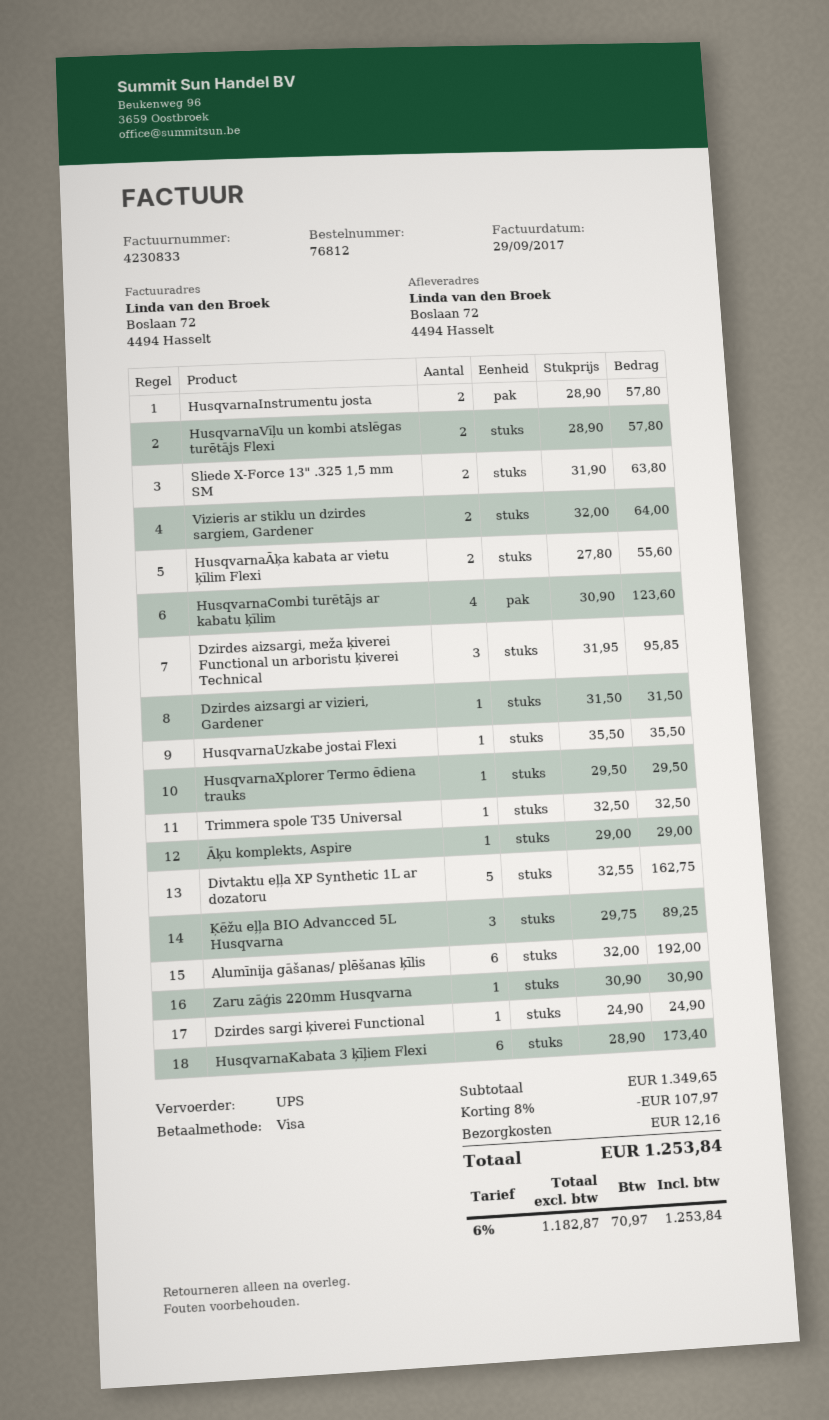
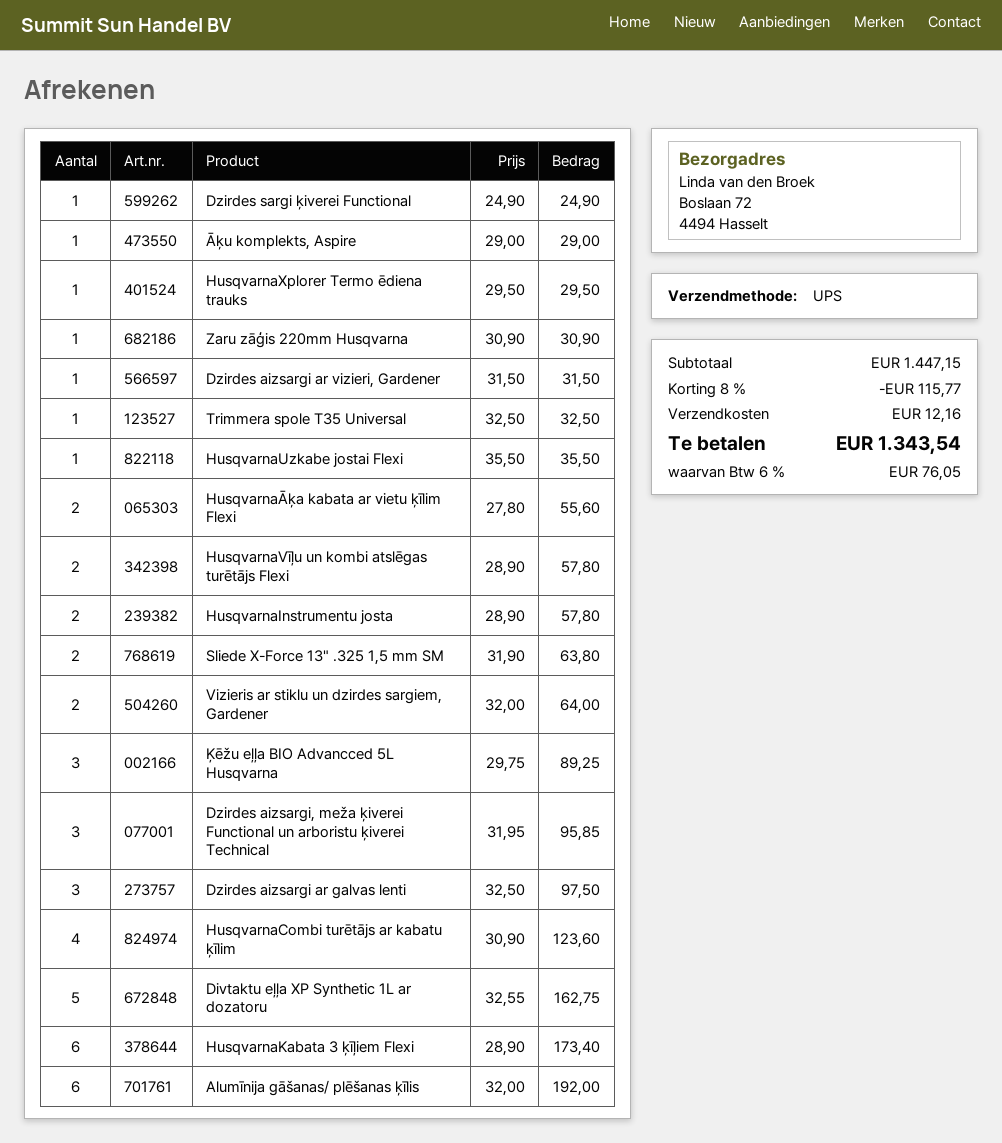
Dzirdes aizsargi ar galvas lenti: none -> 3 x 32.50 = 97.50
subtotal: 1349.65 -> 1447.15
discount: 8% = 107.97 -> 8% = 115.77
tax: 6% = 70.97 -> 6% = 76.05
total: 1253.84 -> 1343.54

